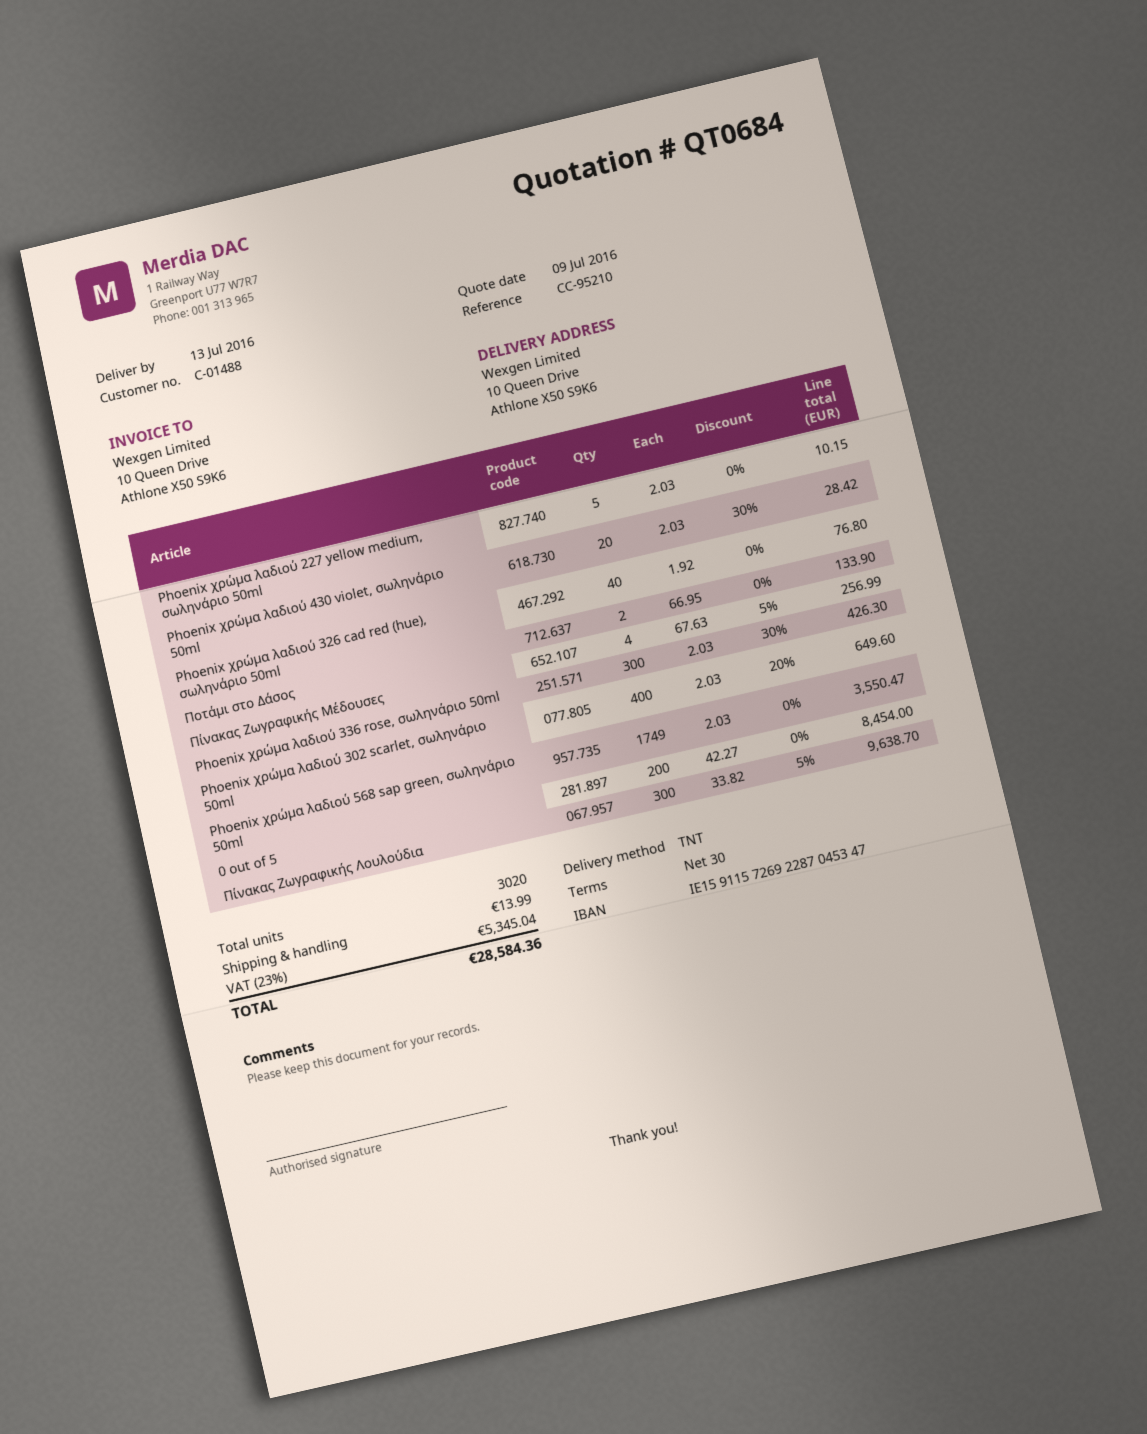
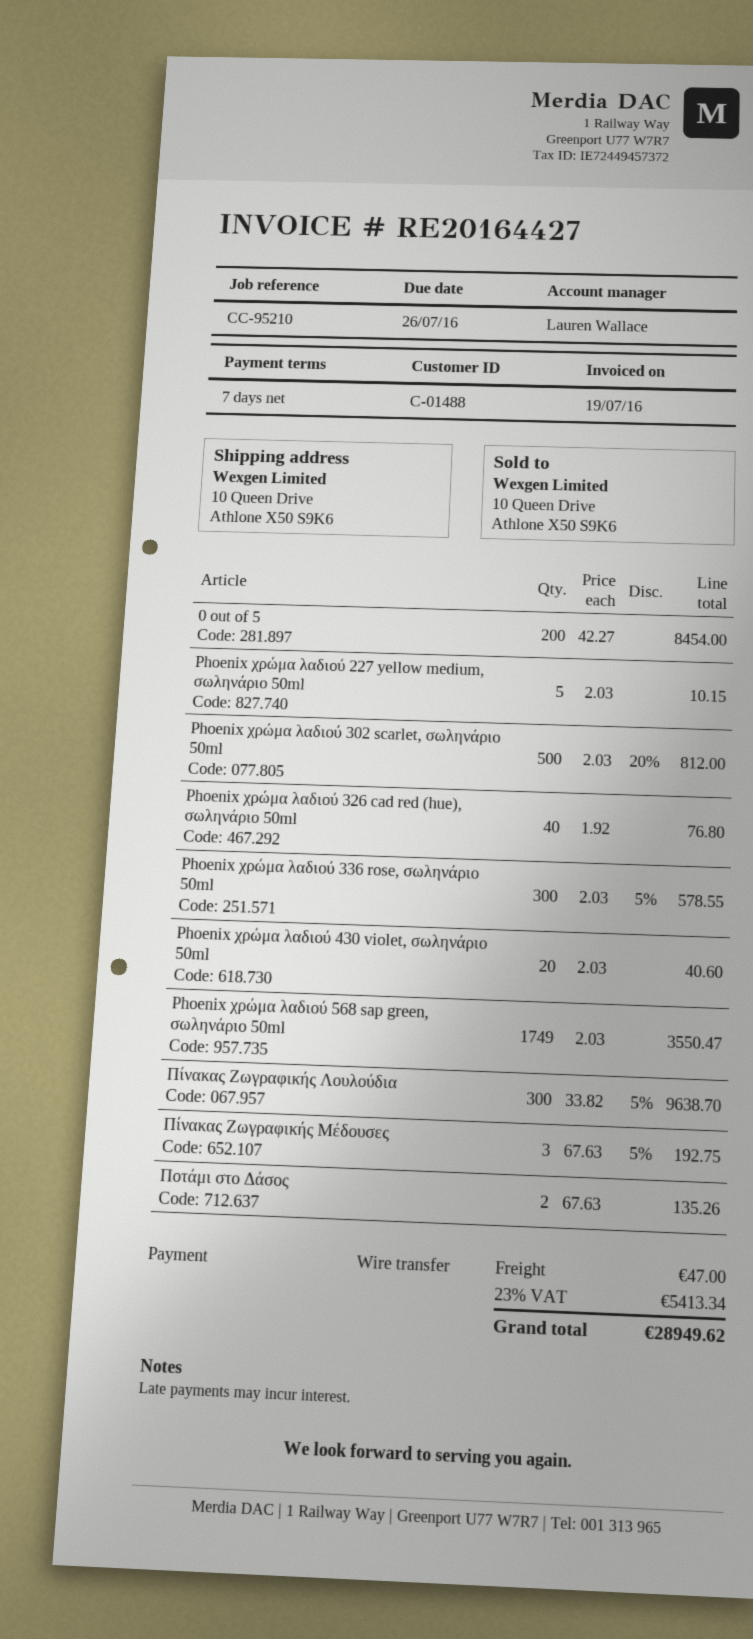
payment terms: 30 days -> 7 days
Phoenix χρώμα λαδιού 430 violet, σωληνάριο 50ml: 20 x 2.03 - 30% = 28.42 -> 20 x 2.03 = 40.60
Ποτάμι στο Δάσος: 2 x 66.95 = 133.90 -> 2 x 67.63 = 135.26
Πίνακας Ζωγραφικής Μέδουσες: 4 x 67.63 - 5% = 256.99 -> 3 x 67.63 - 5% = 192.75
Phoenix χρώμα λαδιού 336 rose, σωληνάριο 50ml: 300 x 2.03 - 30% = 426.30 -> 300 x 2.03 - 5% = 578.55
Phoenix χρώμα λαδιού 302 scarlet, σωληνάριο 50ml: 400 x 2.03 - 20% = 649.60 -> 500 x 2.03 - 20% = 812.00
shipping: 13.99 -> 47.00
tax: 23% = 5345.04 -> 23% = 5413.34
total: 28584.36 -> 28949.62

